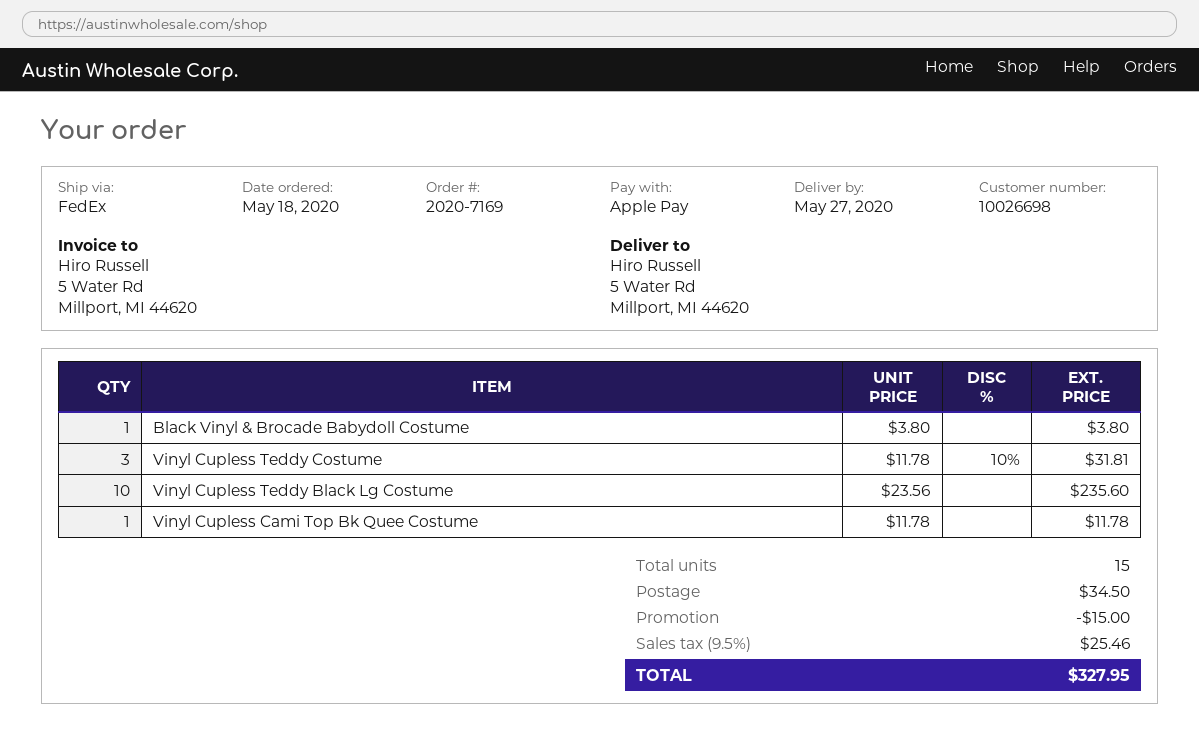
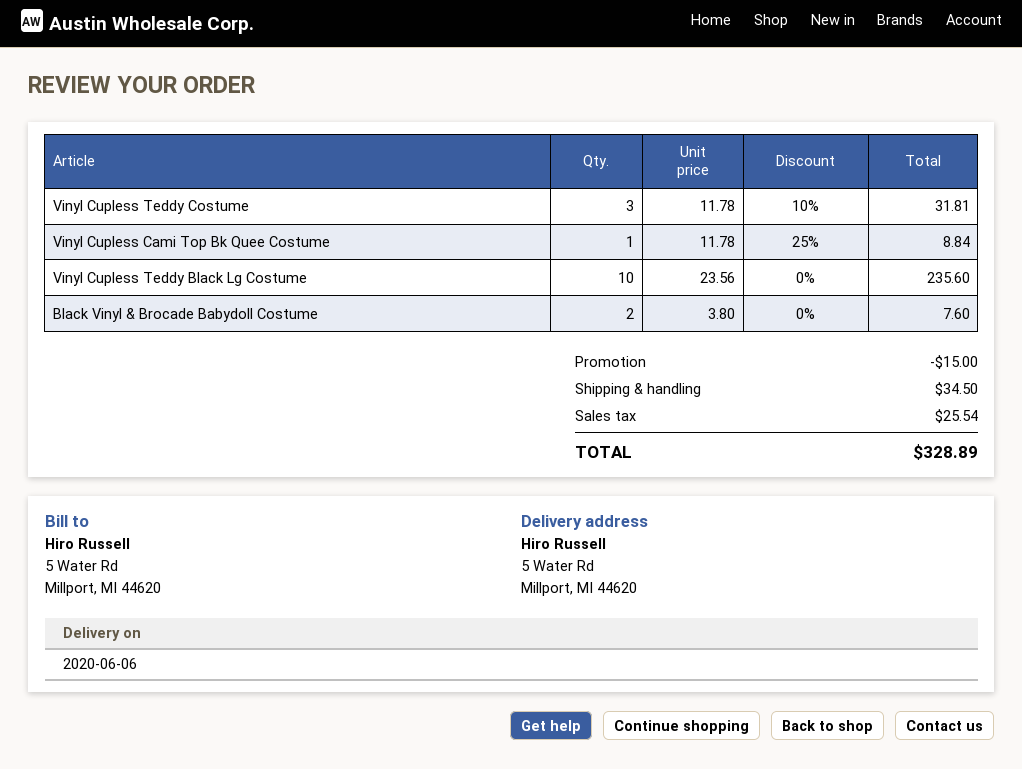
delivery date: 2020-05-27 -> 2020-06-06
Black Vinyl & Brocade Babydoll Costume: 1 x 3.80 = 3.80 -> 2 x 3.80 = 7.60
Vinyl Cupless Cami Top Bk Quee Costume: 1 x 11.78 = 11.78 -> 1 x 11.78 - 25% = 8.84
tax: 25.46 -> 25.54
total: 327.95 -> 328.89

